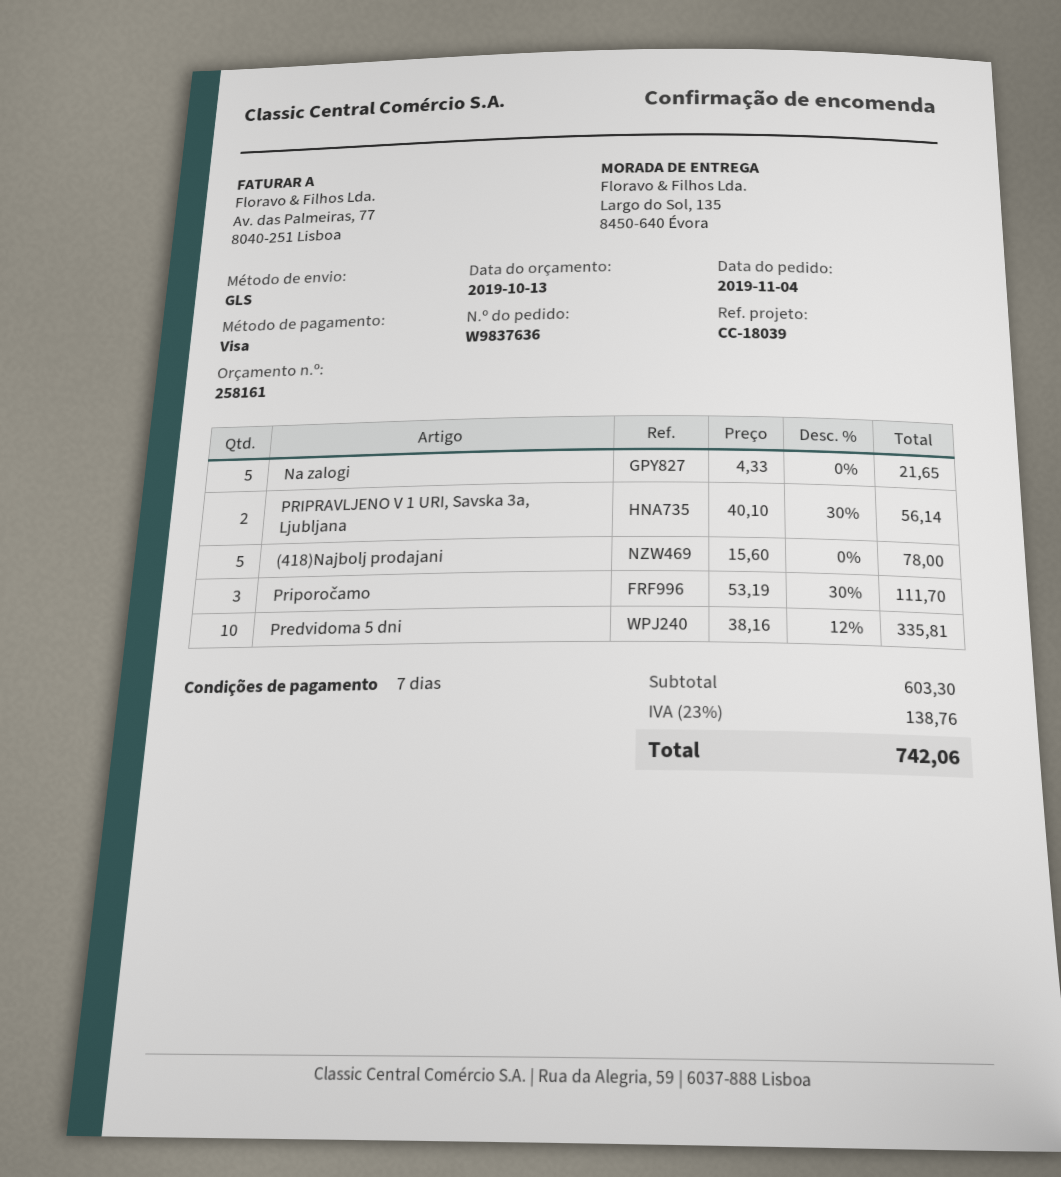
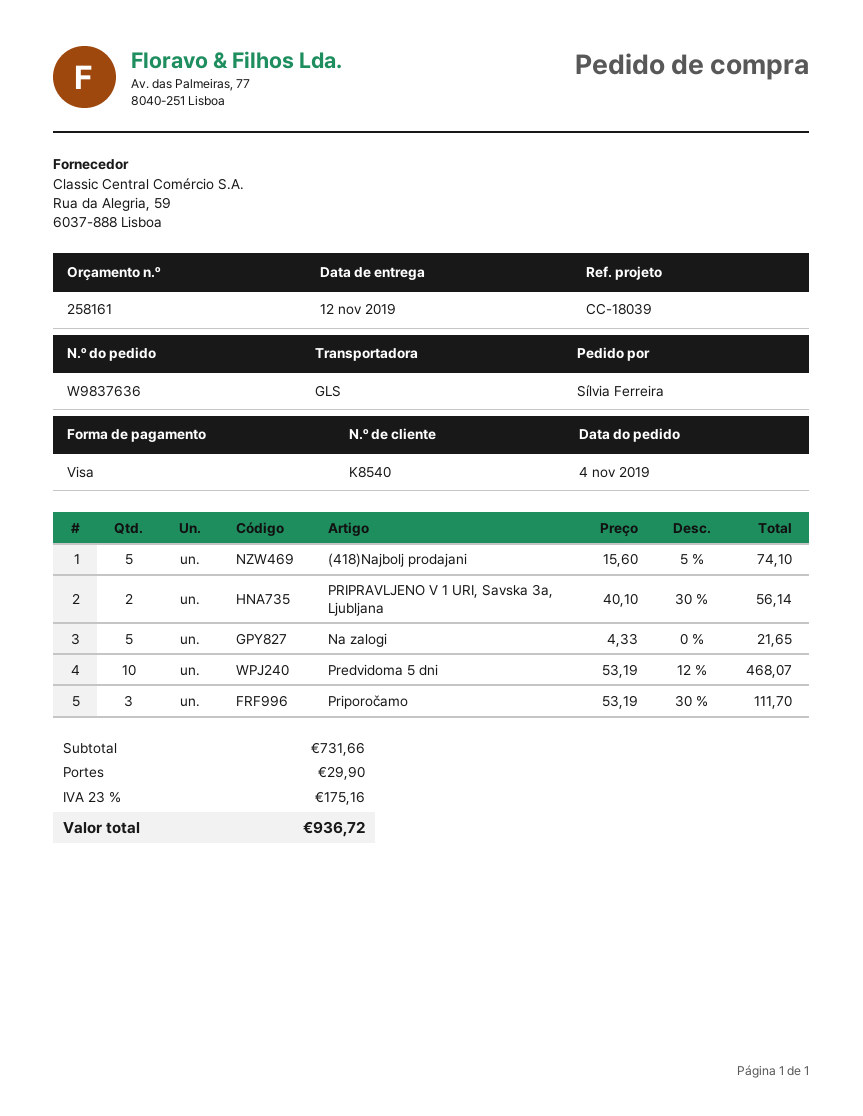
(418)Najbolj prodajani: 5 x 15.60 = 78.00 -> 5 x 15.60 - 5% = 74.10
Predvidoma 5 dni: 10 x 38.16 - 12% = 335.81 -> 10 x 53.19 - 12% = 468.07
subtotal: 603.30 -> 731.66
shipping: none -> 29.90
tax: 23% = 138.76 -> 23% = 175.16
total: 742.06 -> 936.72

